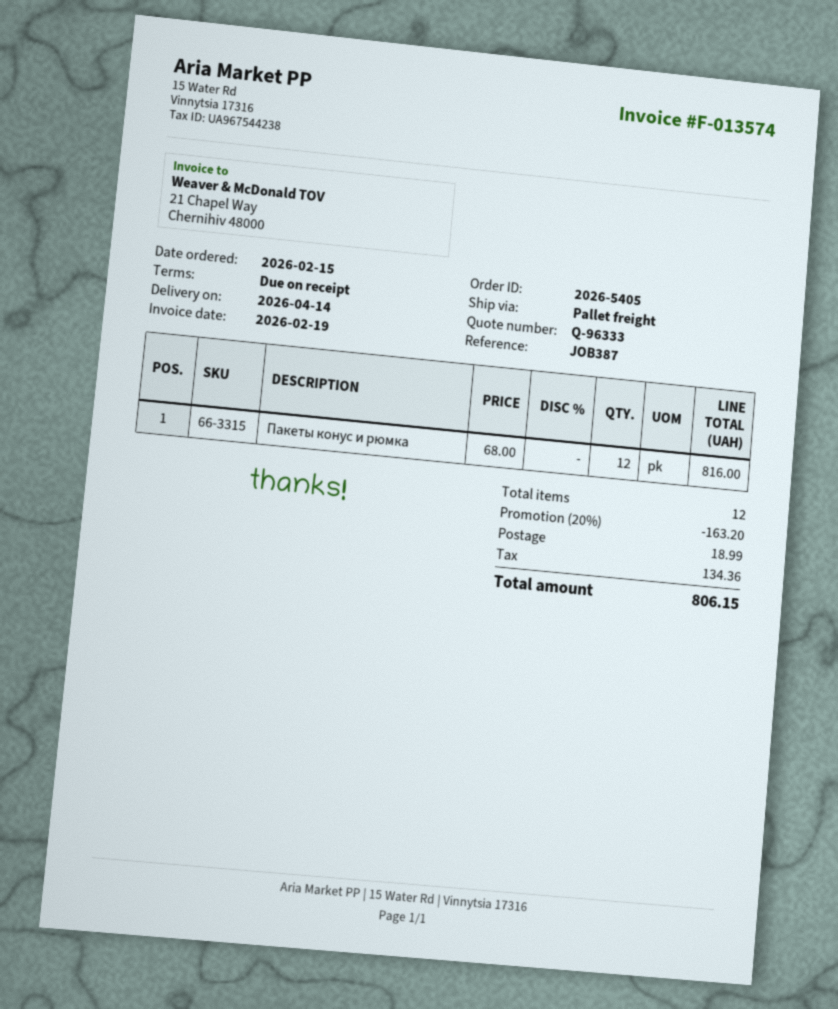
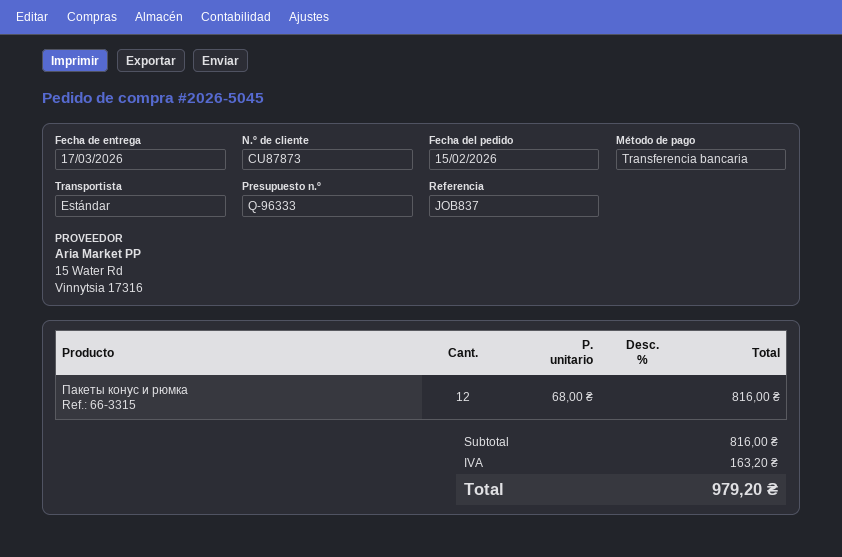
order number: 2026-5405 -> 2026-5045
delivery date: 2026-04-14 -> 2026-03-17
reference: JOB387 -> JOB837
shipping method: pallet freight -> standard
discount: 20% = 163.20 -> none
shipping: 18.99 -> none
tax: 134.36 -> 163.20
total: 806.15 -> 979.20

